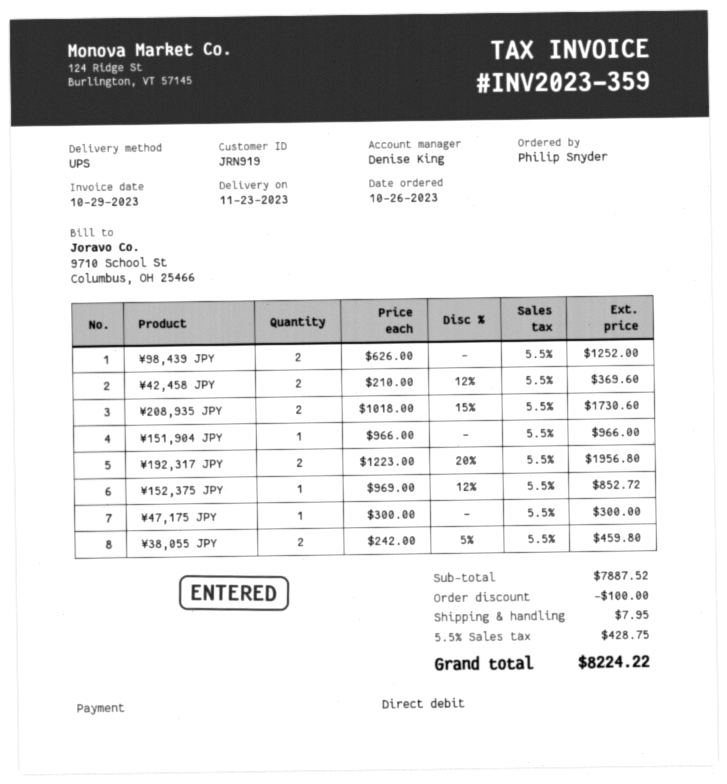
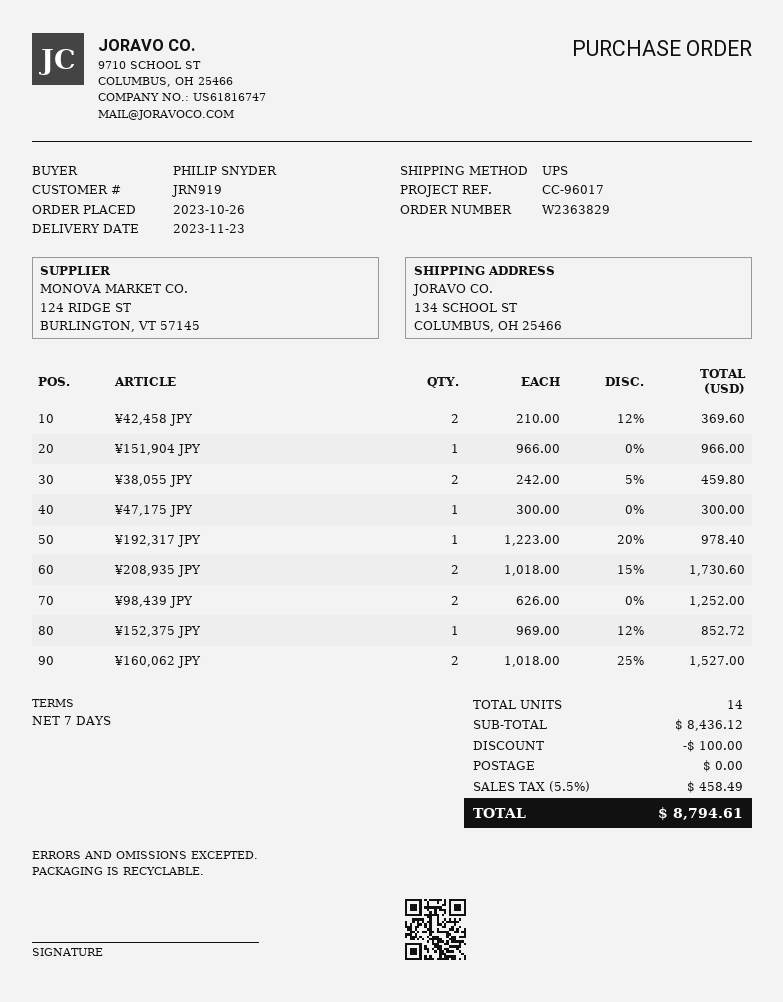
¥192,317 JPY: 2 x 1223.00 - 20% = 1956.80 -> 1 x 1223.00 - 20% = 978.40
¥160,062 JPY: none -> 2 x 1018.00 - 25% = 1527.00
subtotal: 7887.52 -> 8436.12
shipping: 7.95 -> 0.00
tax: 5.5% = 428.75 -> 5.5% = 458.49
total: 8224.22 -> 8794.61

